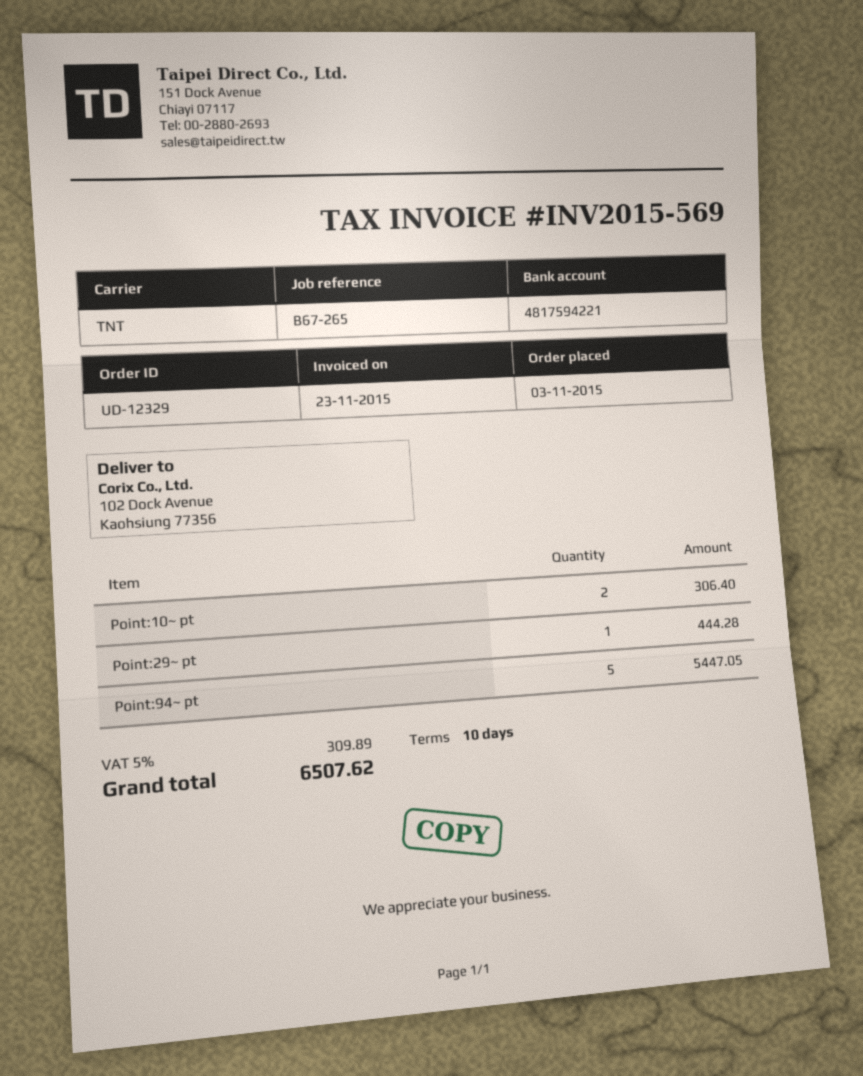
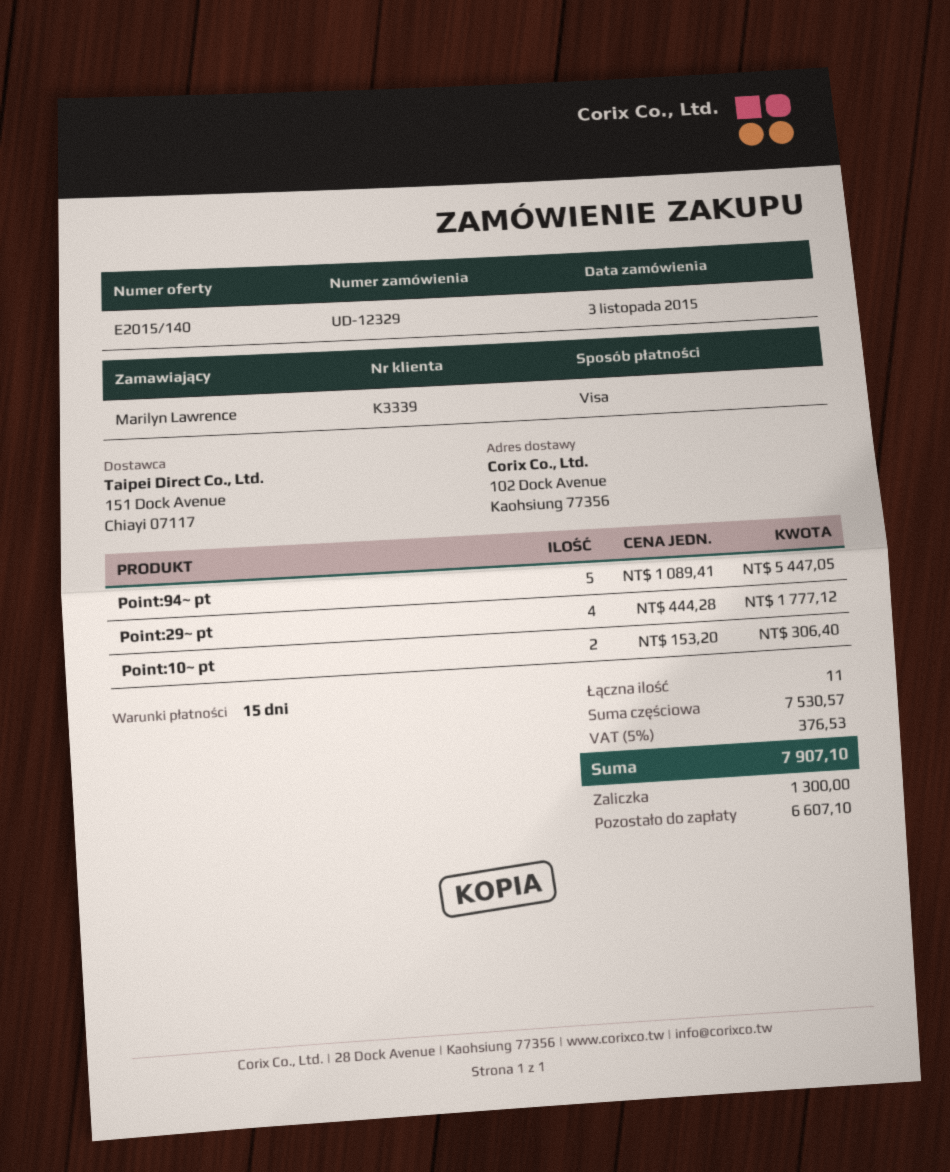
payment terms: 10 days -> 15 days
Point:29~ pt: 1 for 444.28 -> 4 for 1777.12
tax: 5% = 309.89 -> 5% = 376.53
total: 6507.62 -> 7907.10

